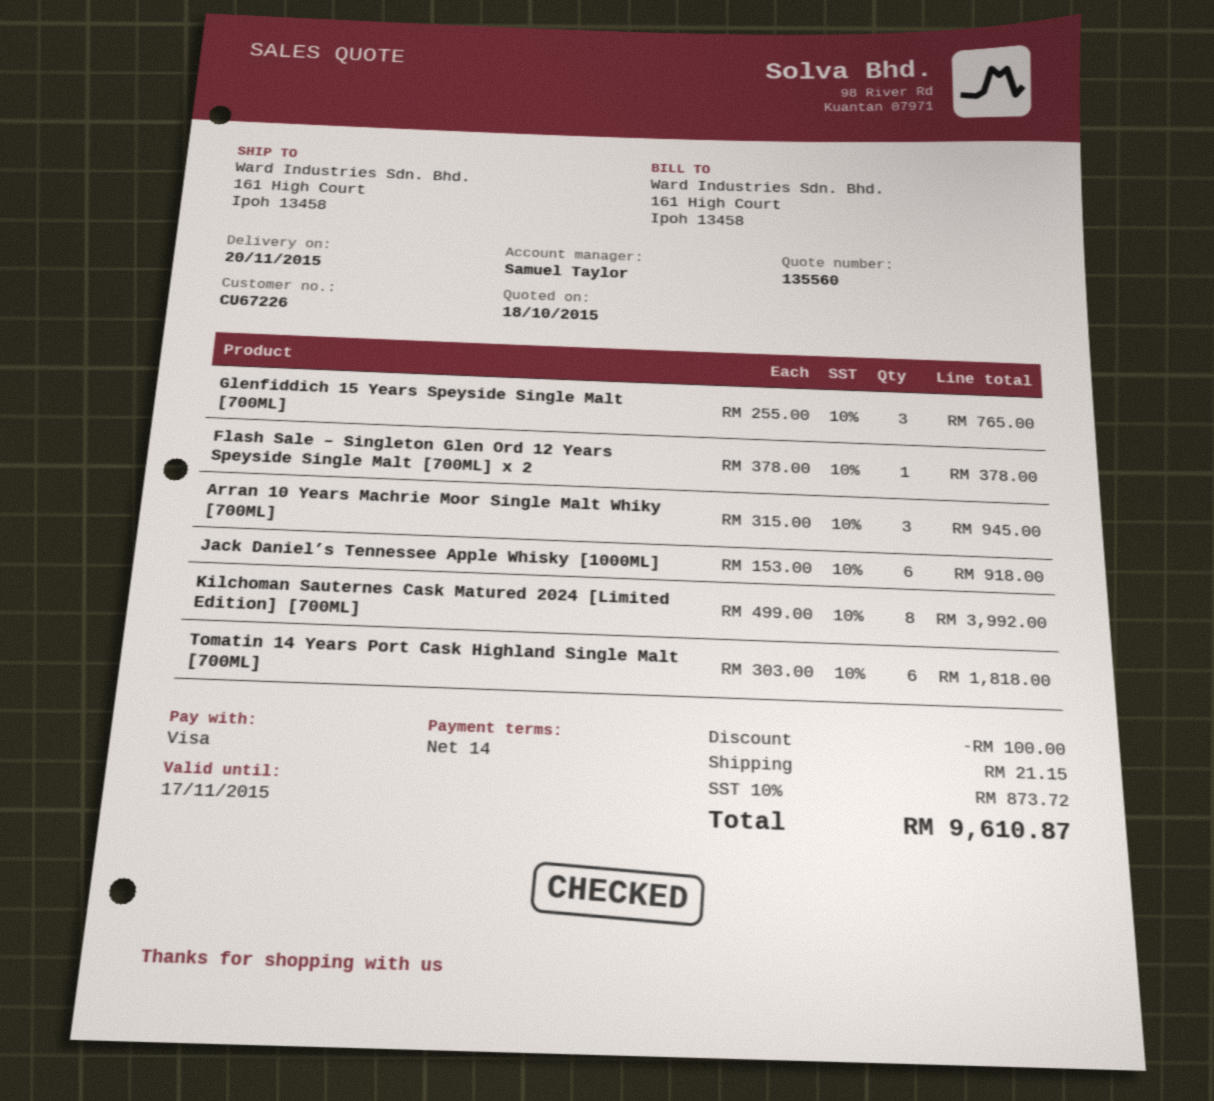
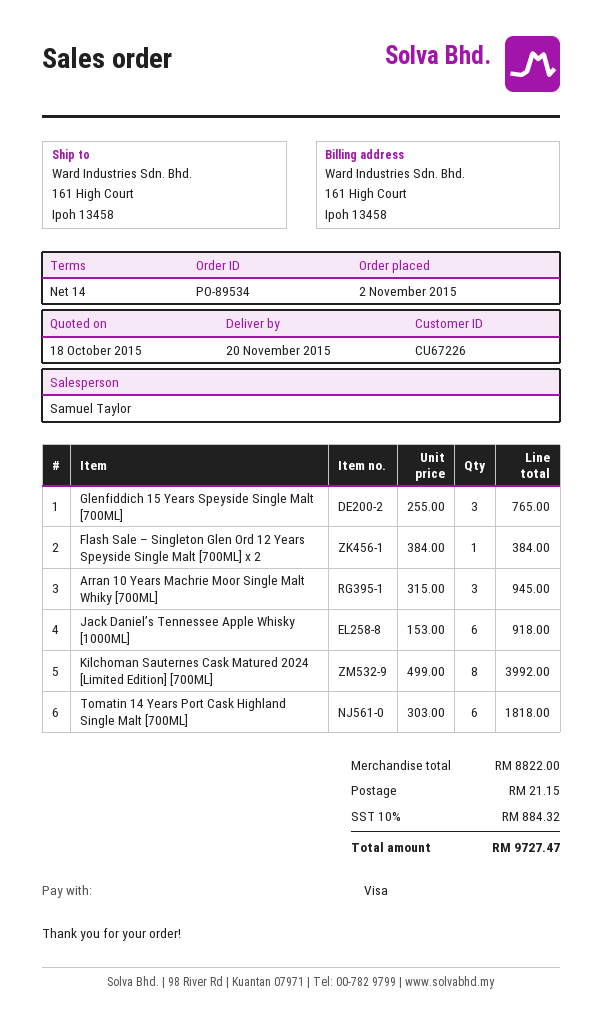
Flash Sale – Singleton Glen Ord 12 Years Speyside Single Malt [700ML] x 2: 1 x 378.00 = 378.00 -> 1 x 384.00 = 384.00
discount: 100.00 -> none
tax: 10% = 873.72 -> 10% = 884.32
total: 9610.87 -> 9727.47

